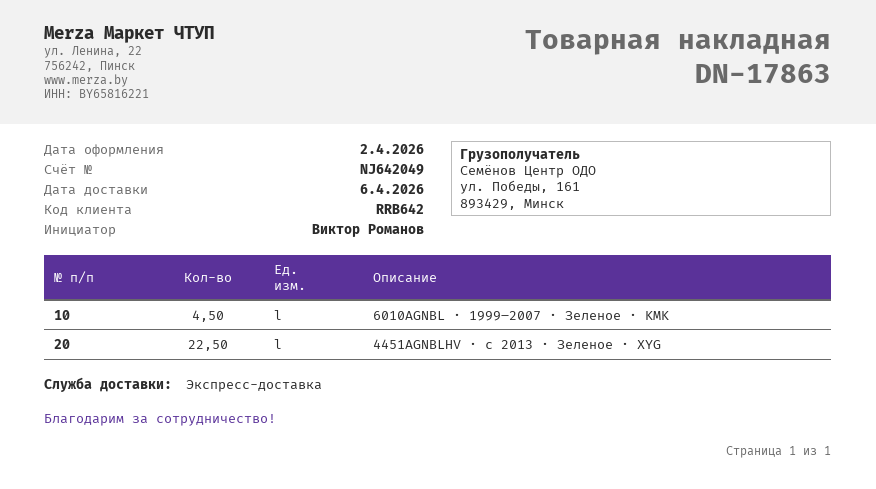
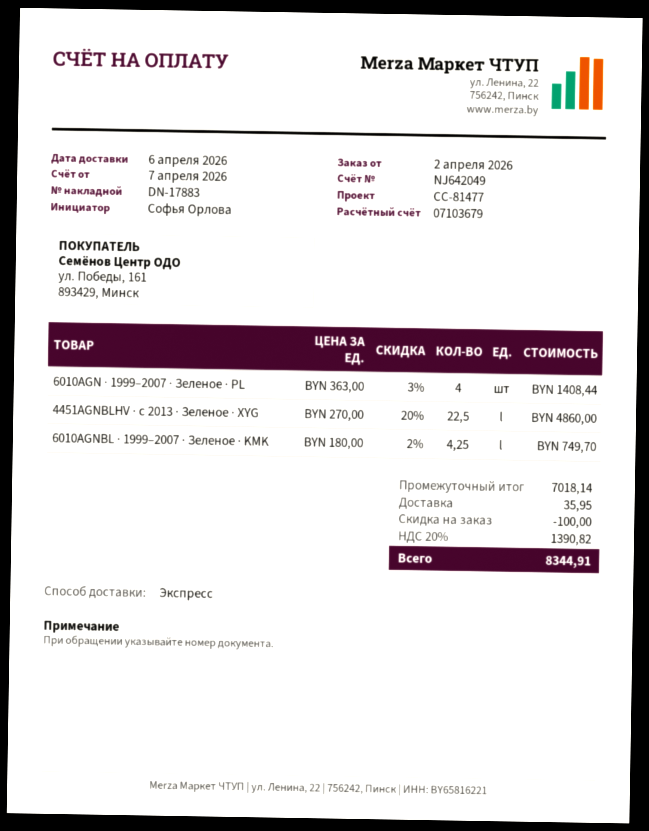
delivery note number: DN-17863 -> DN-17883
ordered by: Виктор Романов -> Софья Орлова
6010AGNBL · 1999–2007 · Зеленое · KMK: 4.5 -> 4.25
6010AGN · 1999–2007 · Зеленое · PL: none -> 4

